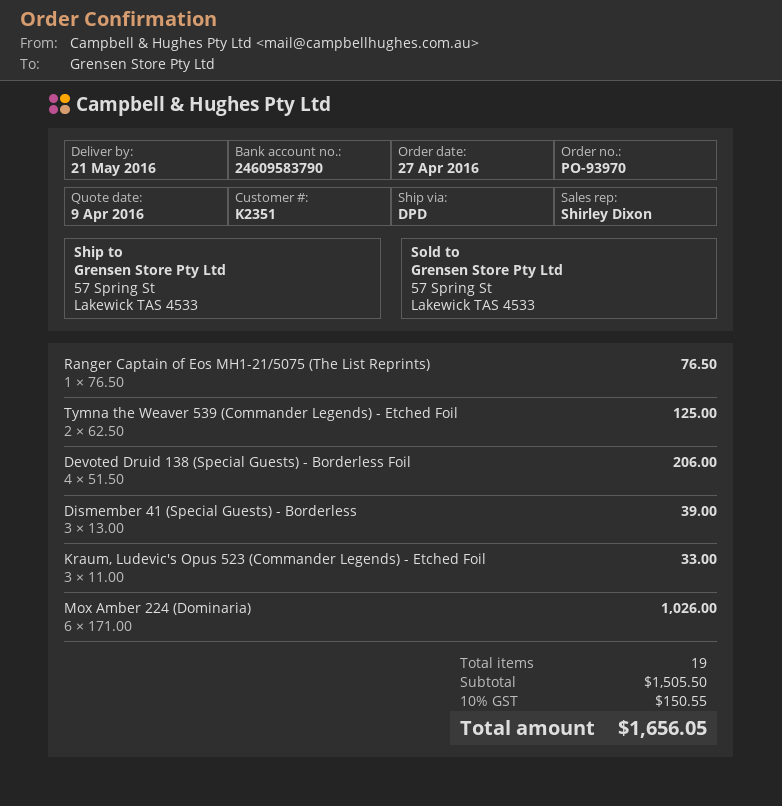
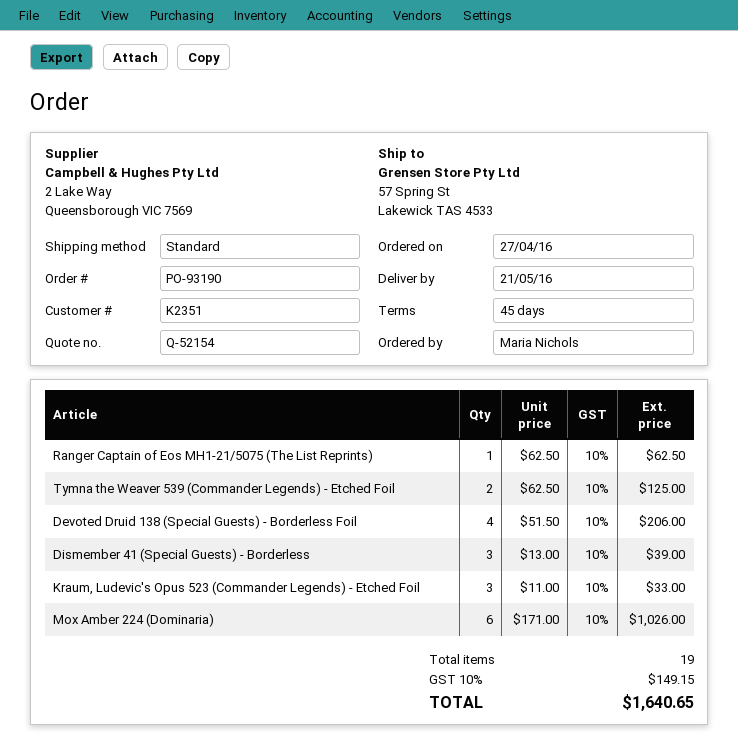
order number: PO-93970 -> PO-93190
shipping method: DPD -> standard
Ranger Captain of Eos MH1-21/5075 (The List Reprints): 1 x 76.50 = 76.50 -> 1 x 62.50 = 62.50
tax: 10% = 150.55 -> 10% = 149.15
total: 1656.05 -> 1640.65

